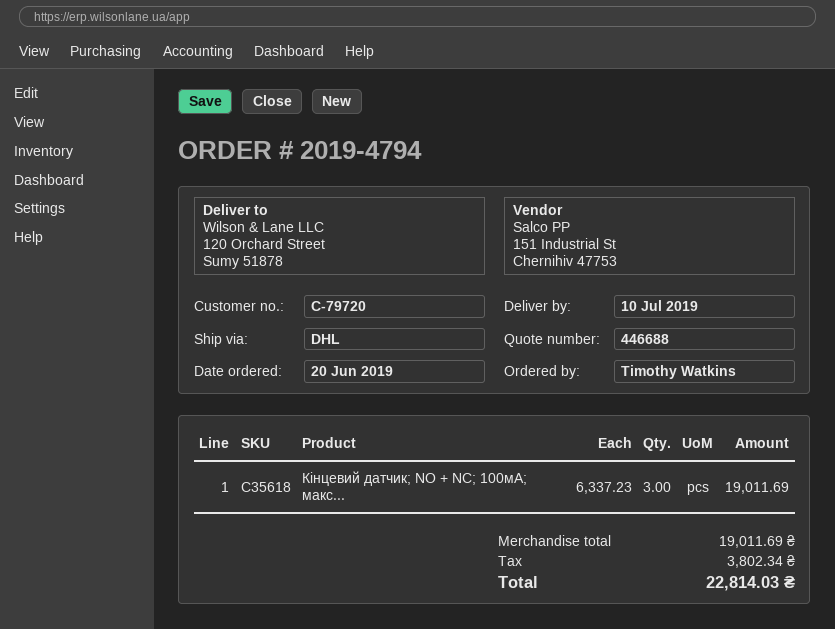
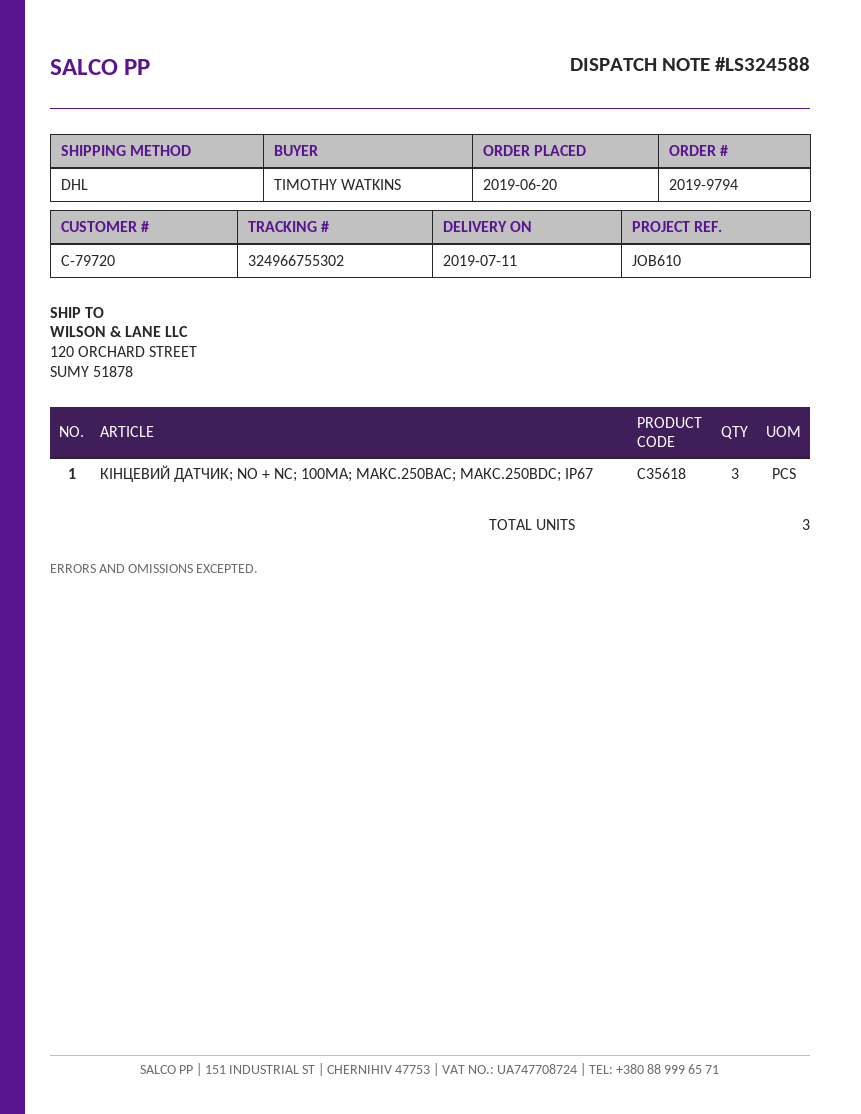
order number: 2019-4794 -> 2019-9794
delivery date: 2019-07-10 -> 2019-07-11

